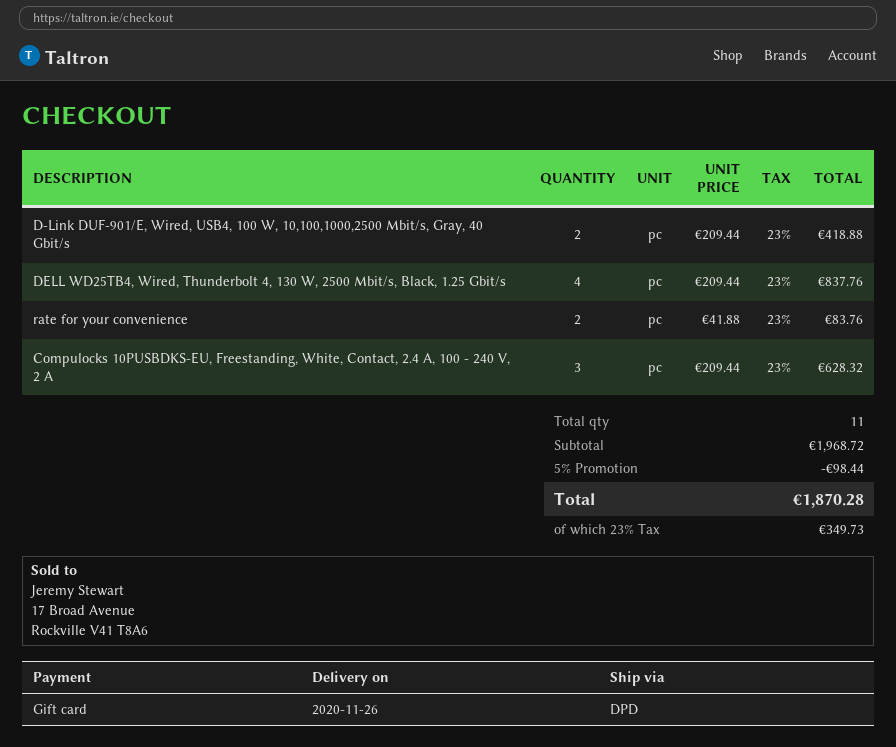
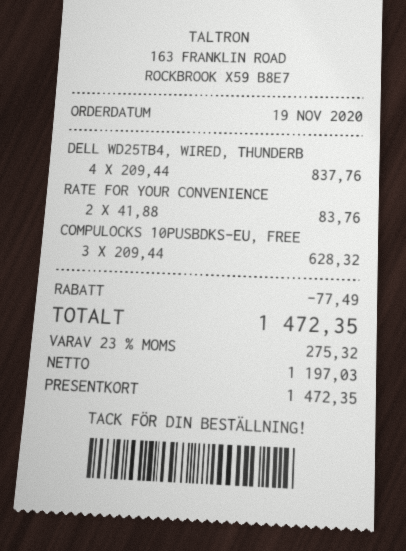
D-Link DUF-901/E, Wired, USB4, 100 W, 10,100,1000,2500 Mbit/s, Gray, 40 Gbit/s: 2 x 209.44 = 418.88 -> none
discount: 98.44 -> 77.49
tax: 23% = 349.73 -> 23% = 275.32
total: 1870.28 -> 1472.35

